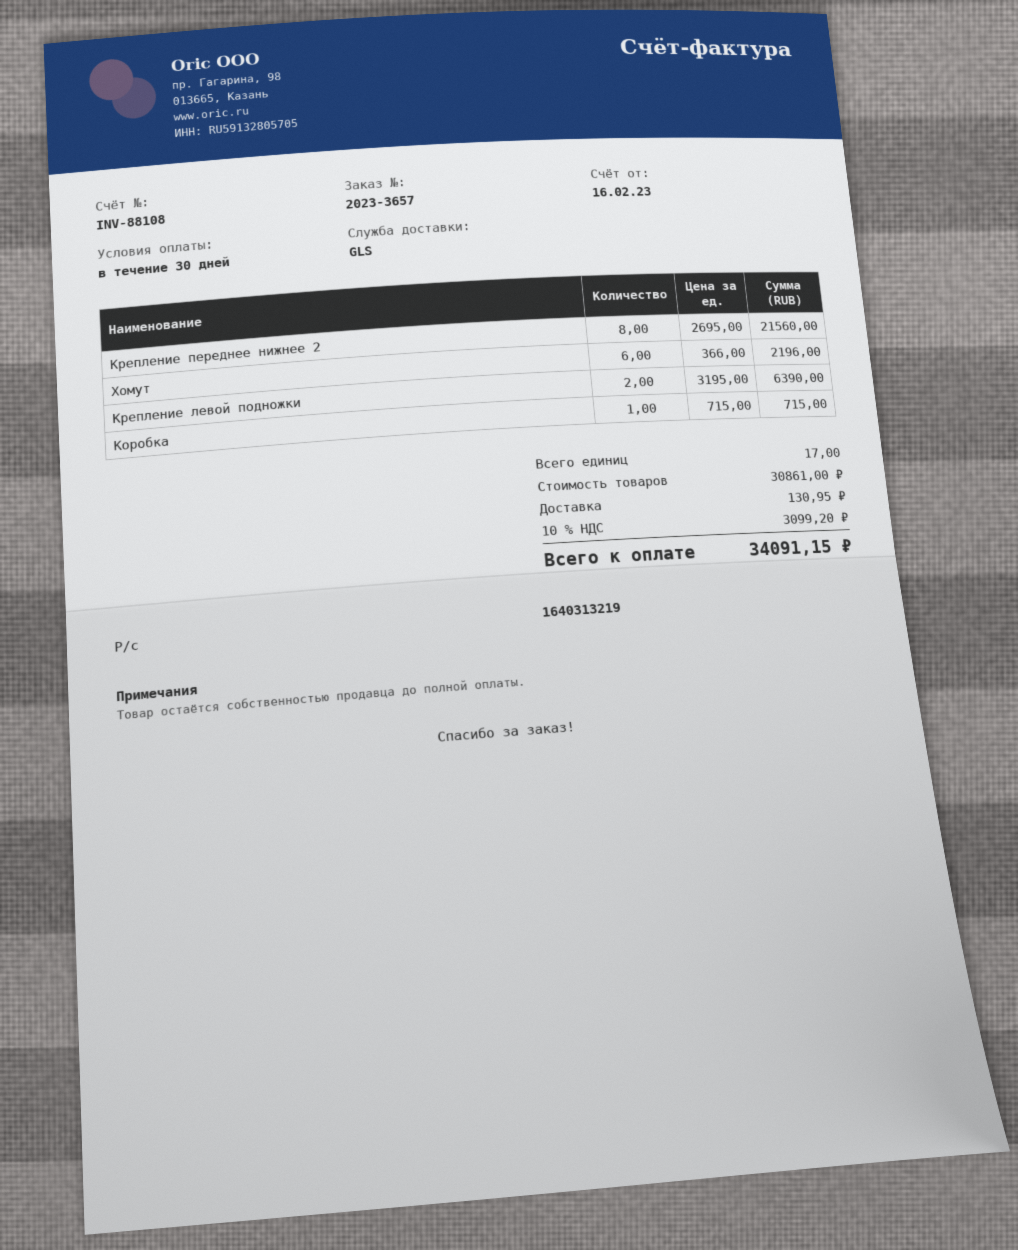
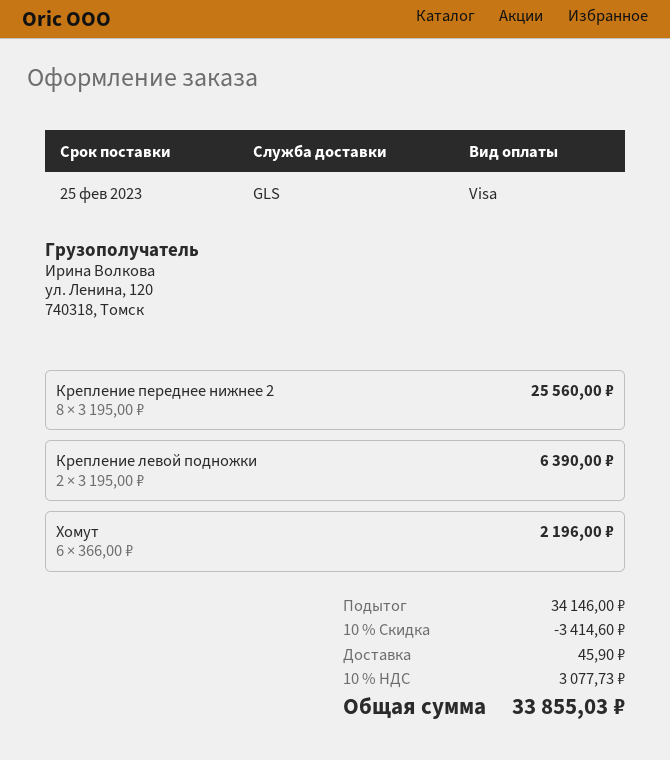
Крепление переднее нижнее 2: 8 x 2695.00 = 21560.00 -> 8 x 3195.00 = 25560.00
Коробка: 1 x 715.00 = 715.00 -> none
subtotal: 30861.00 -> 34146.00
discount: none -> 10% = 3414.60
shipping: 130.95 -> 45.90
tax: 10% = 3099.20 -> 10% = 3077.73
total: 34091.15 -> 33855.03

